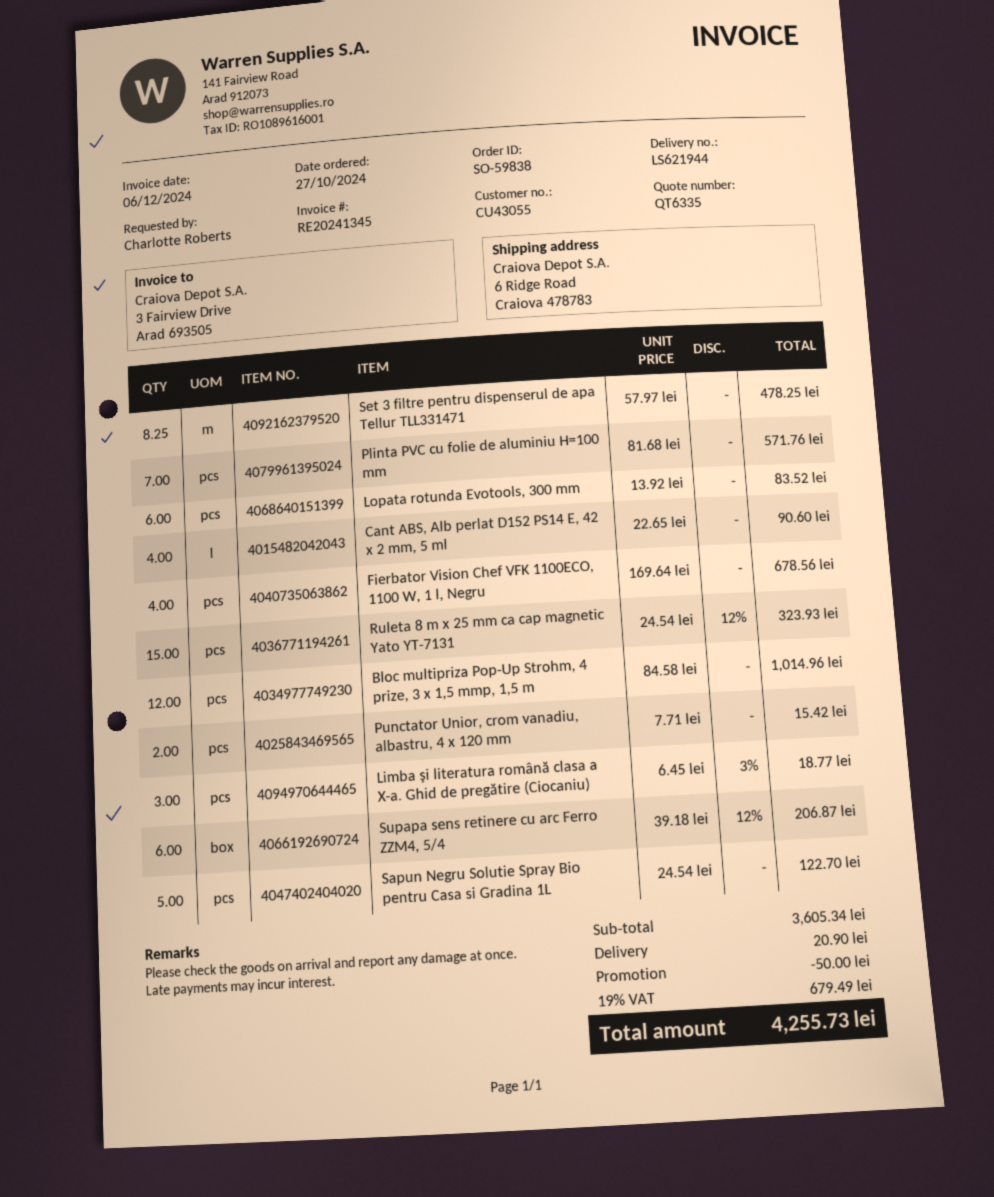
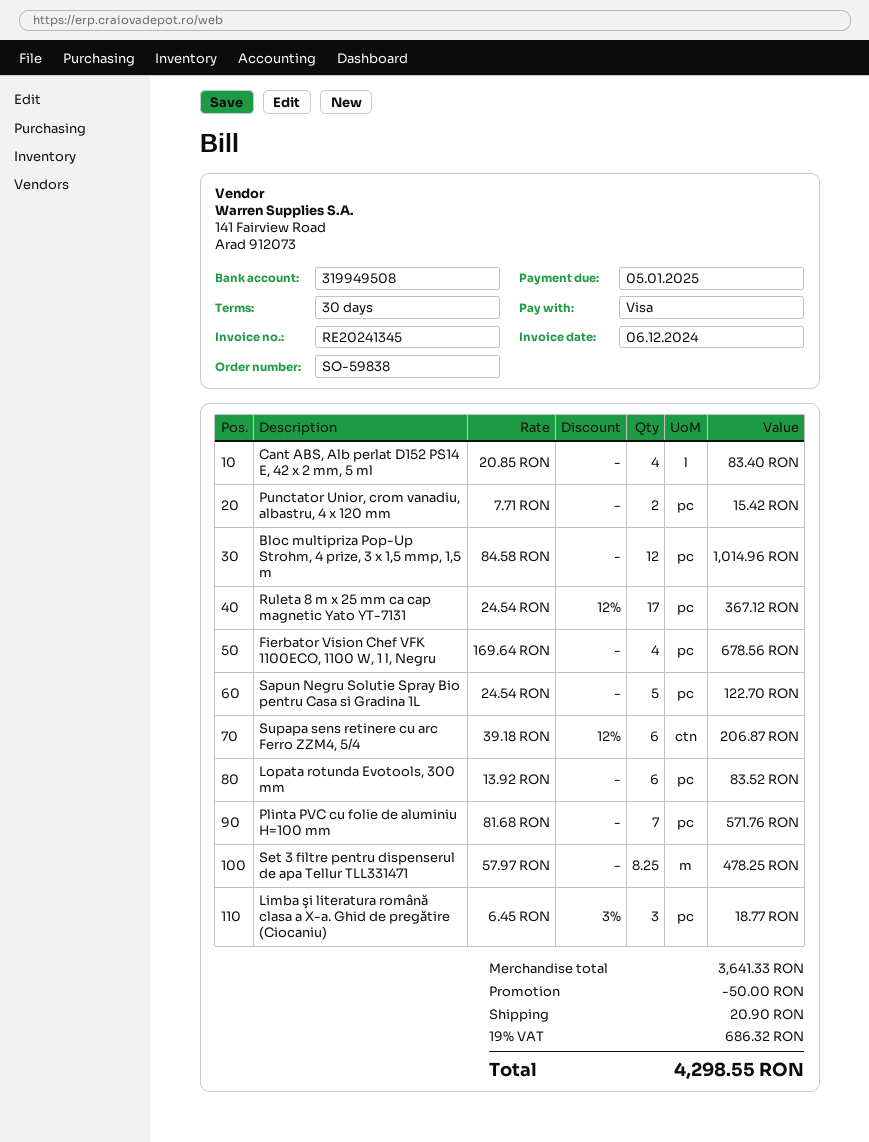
Cant ABS, Alb perlat D152 PS14 E, 42 x 2 mm, 5 ml: 4 x 22.65 = 90.60 -> 4 x 20.85 = 83.40
Ruleta 8 m x 25 mm ca cap magnetic Yato YT-7131: 15 x 24.54 - 12% = 323.93 -> 17 x 24.54 - 12% = 367.12
subtotal: 3605.34 -> 3641.33
tax: 19% = 679.49 -> 19% = 686.32
total: 4255.73 -> 4298.55

